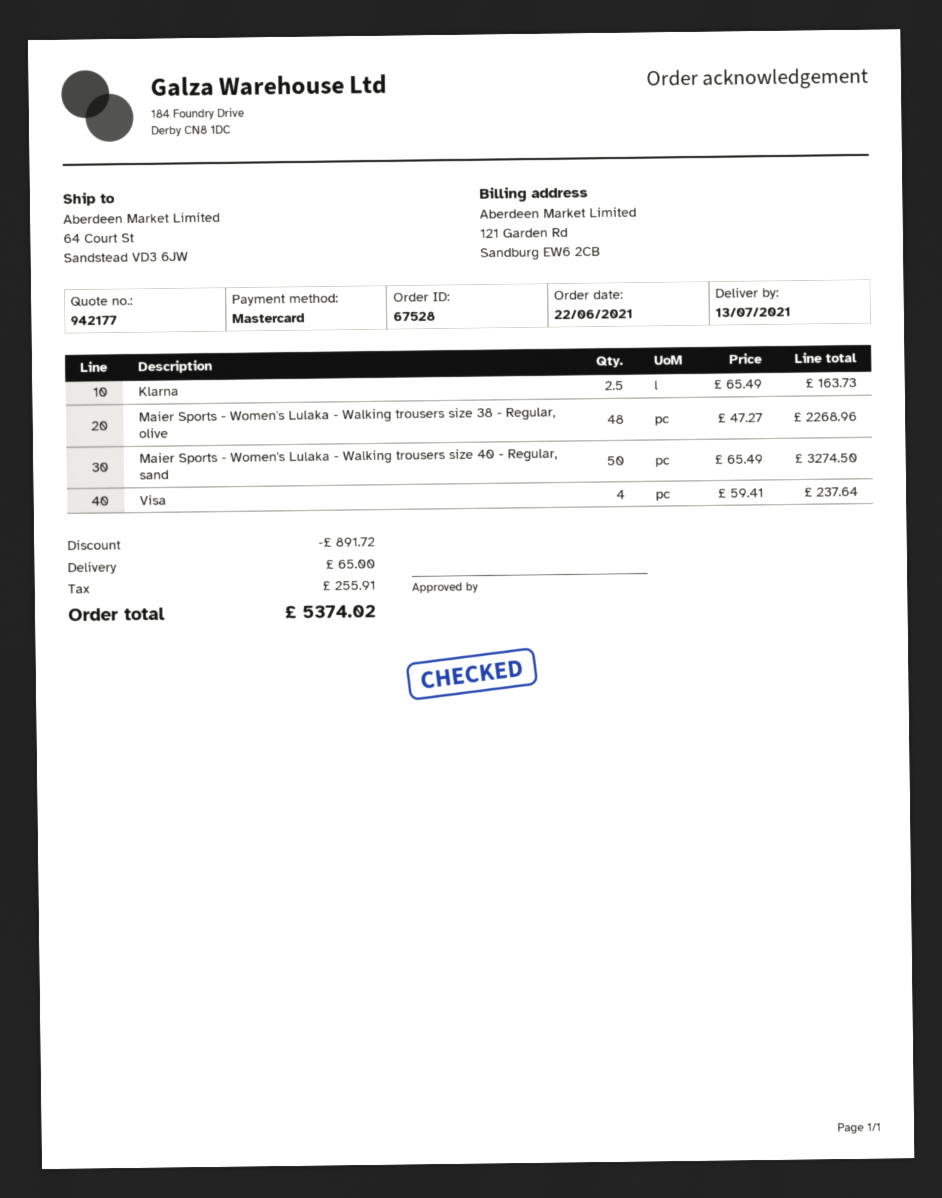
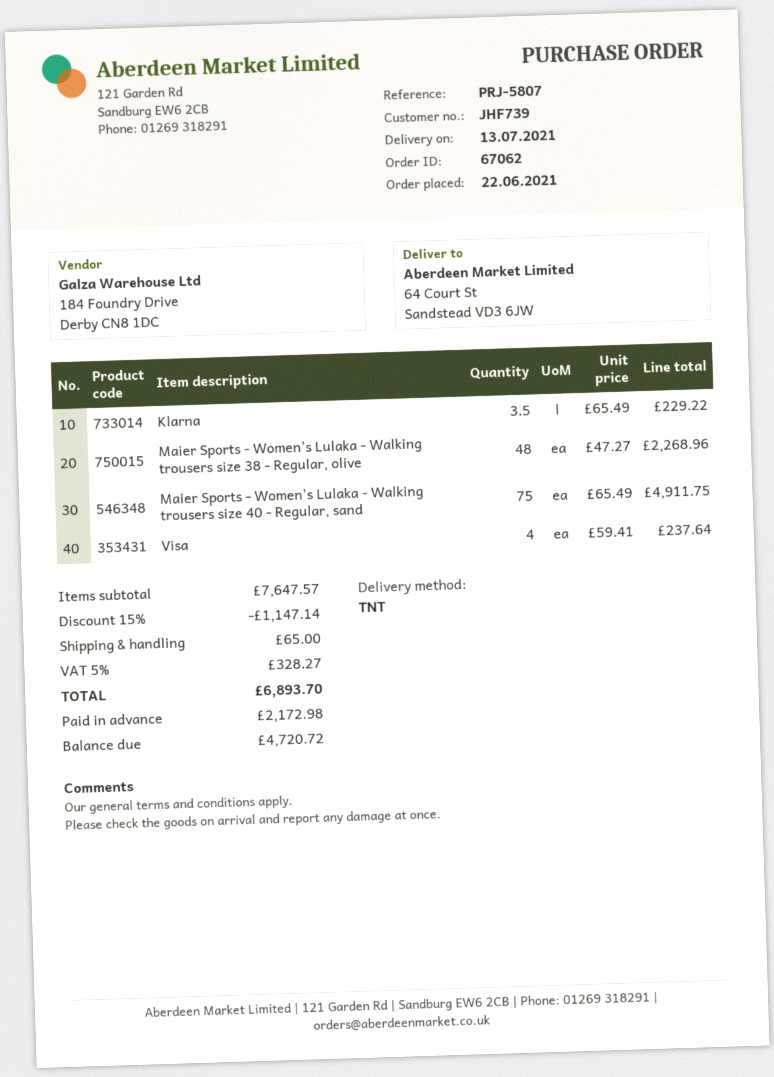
order number: 67528 -> 67062
Klarna: 2.5 x 65.49 = 163.73 -> 3.5 x 65.49 = 229.22
Maier Sports - Women's Lulaka - Walking trousers size 40 - Regular, sand: 50 x 65.49 = 3274.50 -> 75 x 65.49 = 4911.75
discount: 891.72 -> 1147.14
tax: 255.91 -> 328.27
total: 5374.02 -> 6893.70

